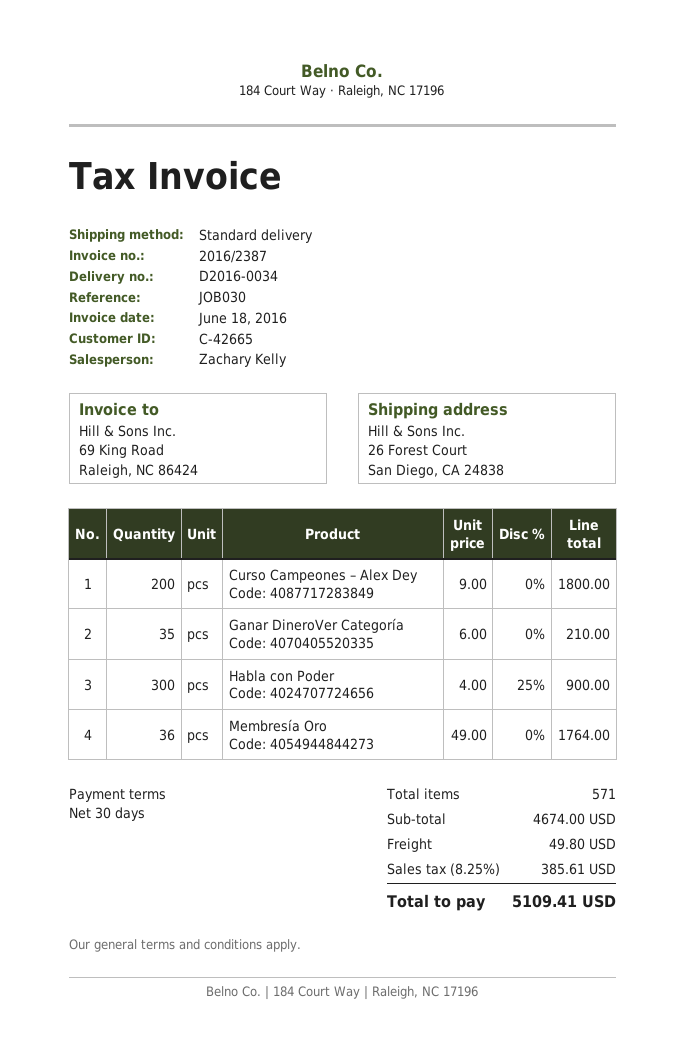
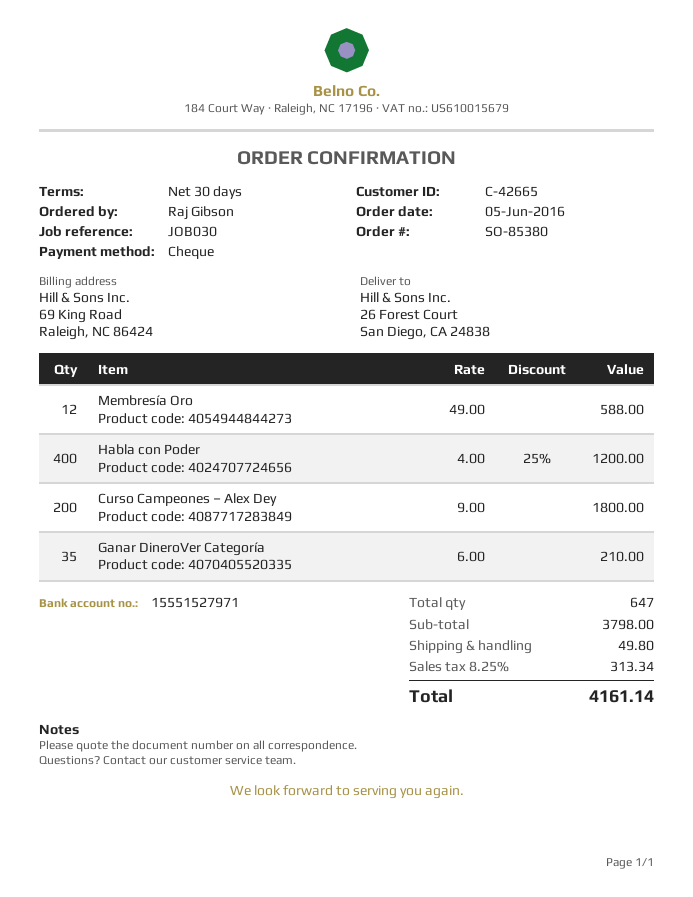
Habla con Poder: 300 x 4.00 - 25% = 900.00 -> 400 x 4.00 - 25% = 1200.00
Membresía Oro: 36 x 49.00 = 1764.00 -> 12 x 49.00 = 588.00
total quantity: 571 -> 647
subtotal: 4674.00 -> 3798.00
tax: 8.25% = 385.61 -> 8.25% = 313.34
total: 5109.41 -> 4161.14

